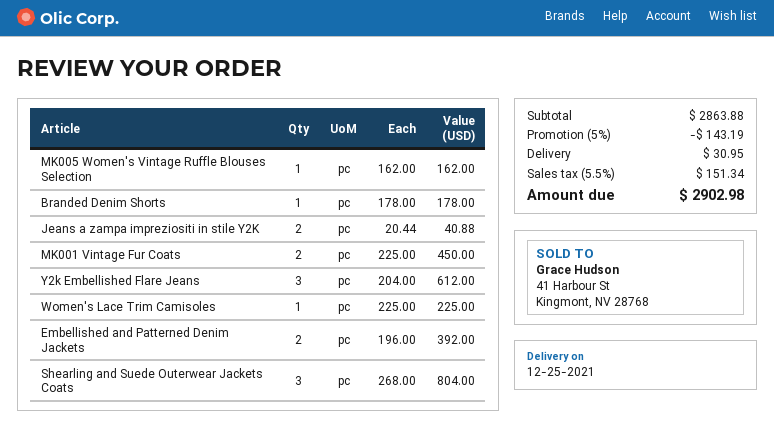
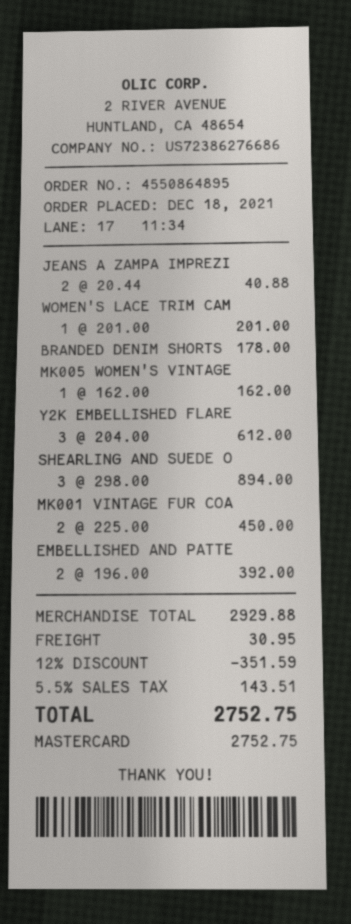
Women's Lace Trim Camisoles: 1 x 225.00 = 225.00 -> 1 x 201.00 = 201.00
Shearling and Suede Outerwear Jackets Coats: 3 x 268.00 = 804.00 -> 3 x 298.00 = 894.00
subtotal: 2863.88 -> 2929.88
discount: 5% = 143.19 -> 12% = 351.59
tax: 5.5% = 151.34 -> 5.5% = 143.51
total: 2902.98 -> 2752.75

